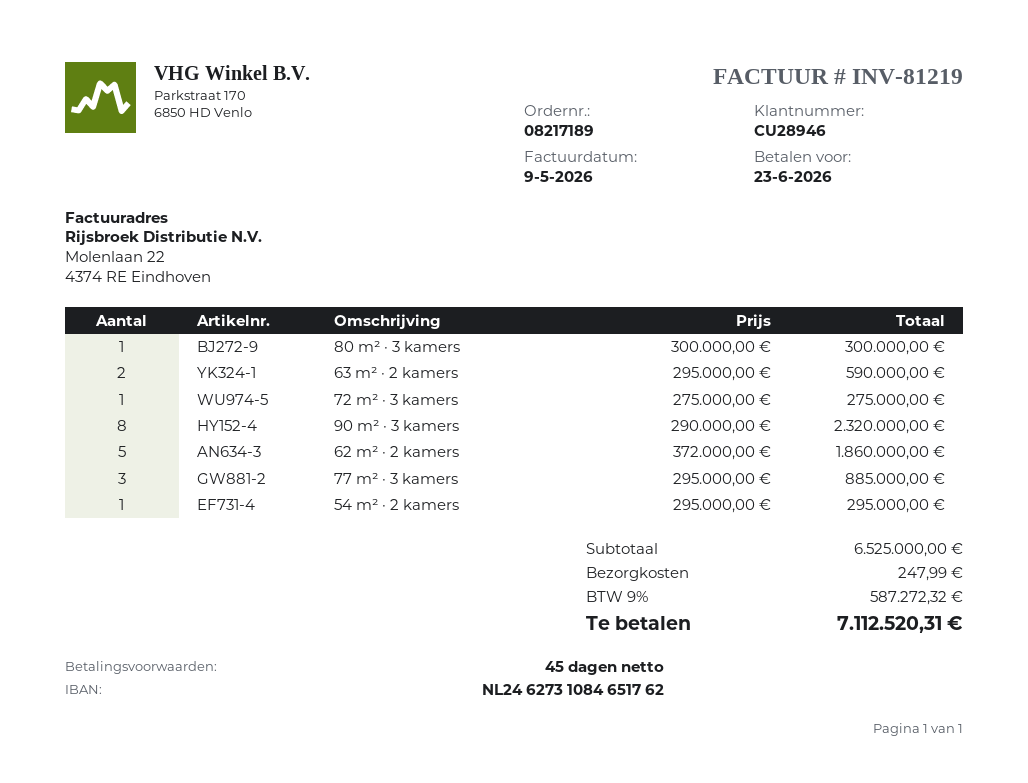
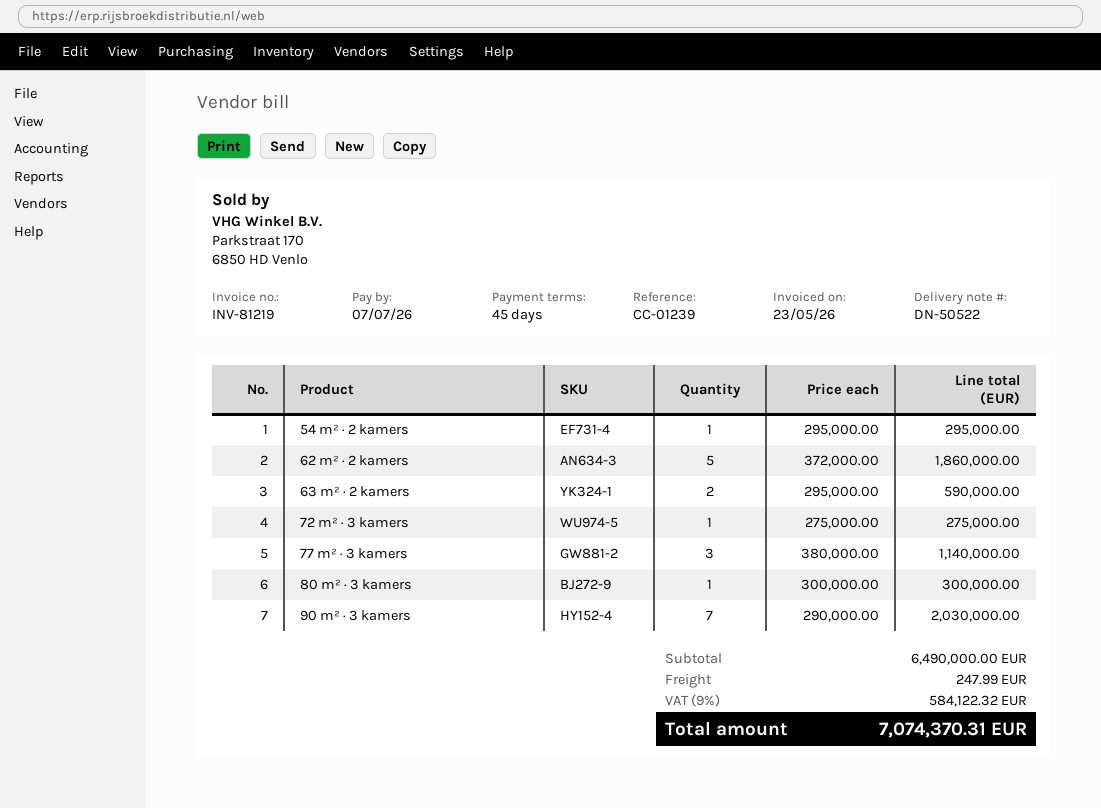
invoice date: 2026-05-09 -> 2026-05-23
due date: 2026-06-23 -> 2026-07-07
90 m² · 3 kamers: 8 x 290000.00 = 2320000.00 -> 7 x 290000.00 = 2030000.00
77 m² · 3 kamers: 3 x 295000.00 = 885000.00 -> 3 x 380000.00 = 1140000.00
subtotal: 6525000.00 -> 6490000.00
tax: 9% = 587272.32 -> 9% = 584122.32
total: 7112520.31 -> 7074370.31

